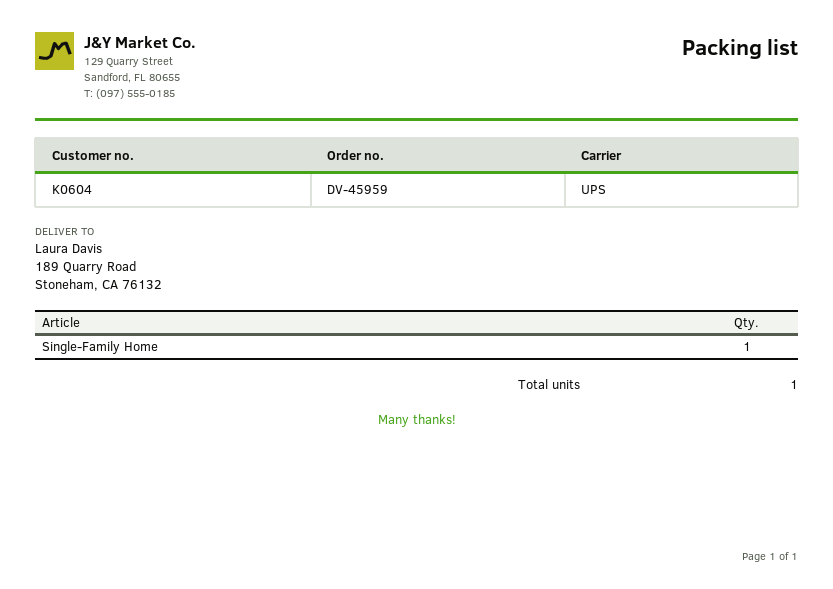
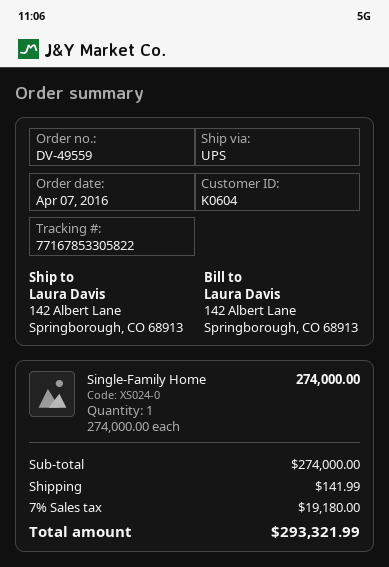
order number: DV-45959 -> DV-49559
ship to: 189 Quarry Road, Stoneham, CA 76132 -> 142 Albert Lane, Springborough, CO 68913

